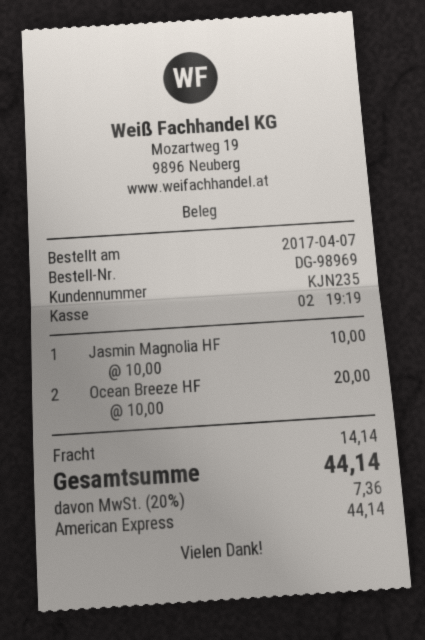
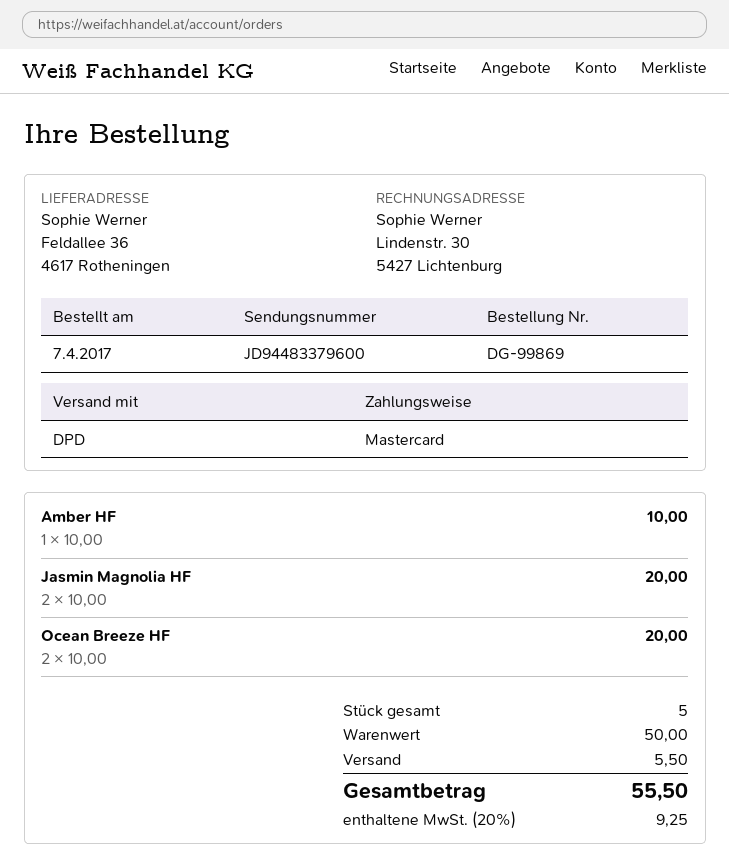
order number: DG-98969 -> DG-99869
payment method: American Express -> Mastercard
Jasmin Magnolia HF: 1 x 10.00 = 10.00 -> 2 x 10.00 = 20.00
Amber HF: none -> 1 x 10.00 = 10.00
shipping: 14.14 -> 5.50
tax: 20% = 7.36 -> 20% = 9.25
total: 44.14 -> 55.50

